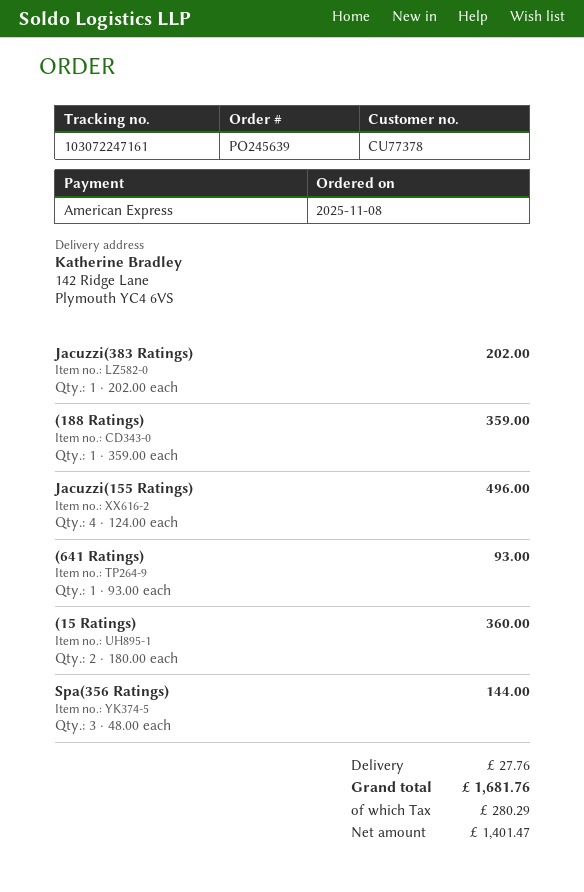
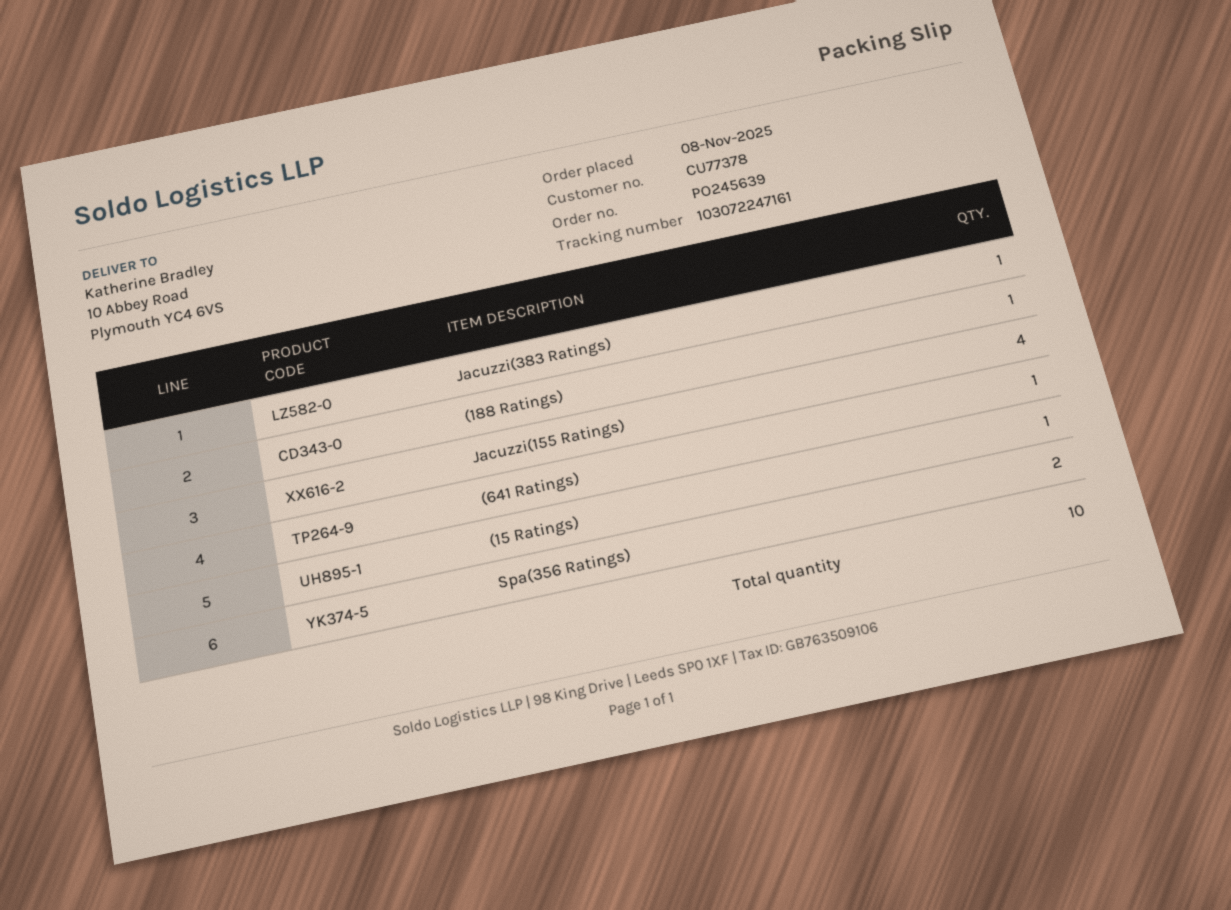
ship to: 142 Ridge Lane, Plymouth YC4 6VS -> 10 Abbey Road, Plymouth YC4 6VS
(15 Ratings): 2 -> 1
Spa(356 Ratings): 3 -> 2

